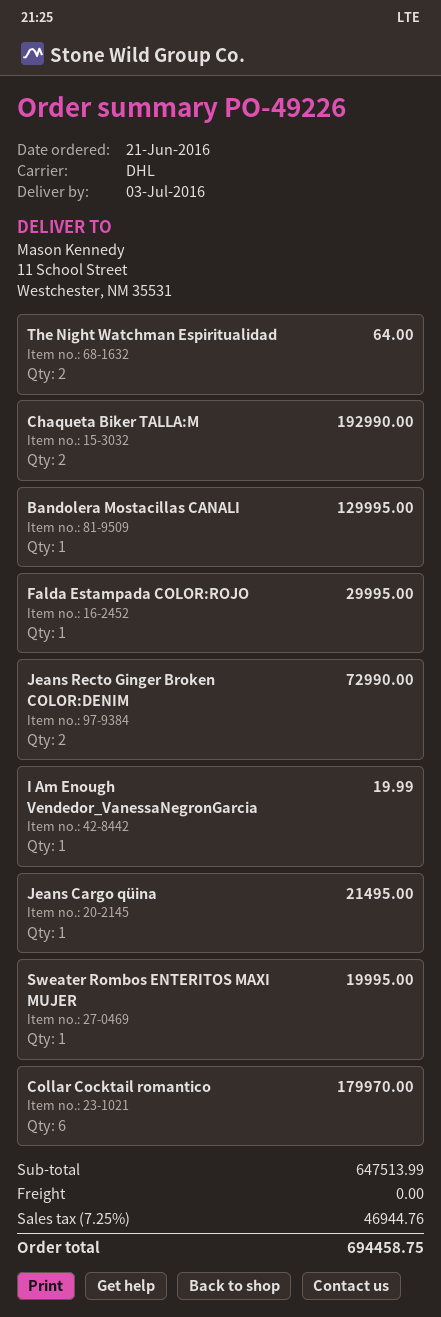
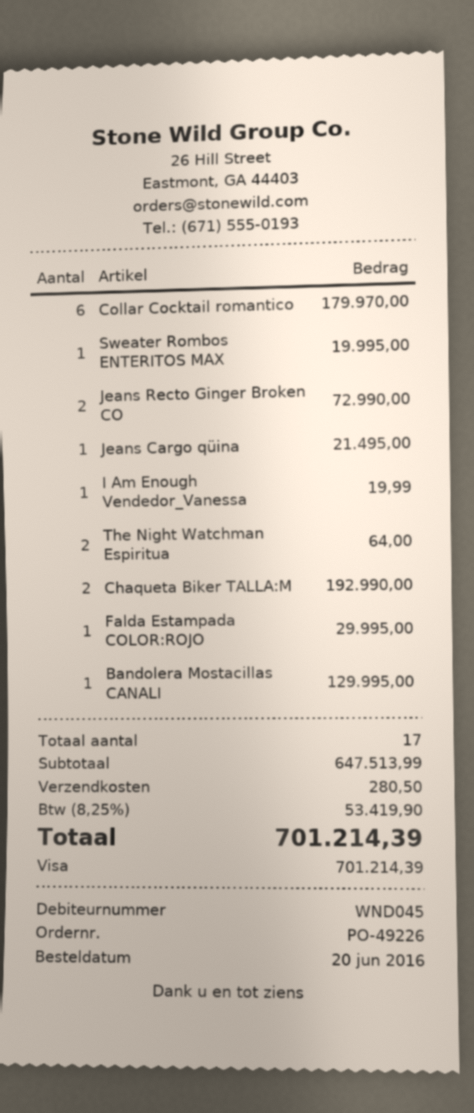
order date: 2016-06-21 -> 2016-06-20
shipping: 0.00 -> 280.50
tax: 7.25% = 46944.76 -> 8.25% = 53419.90
total: 694458.75 -> 701214.39

